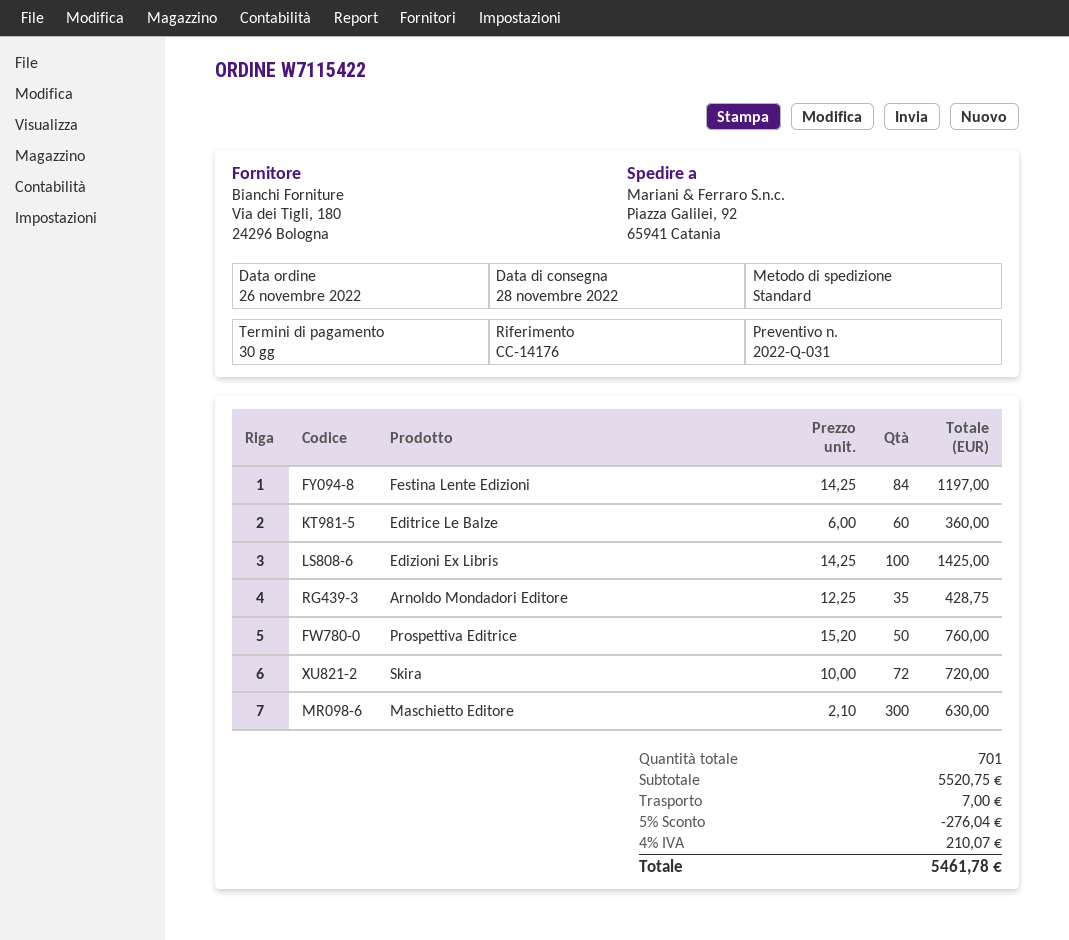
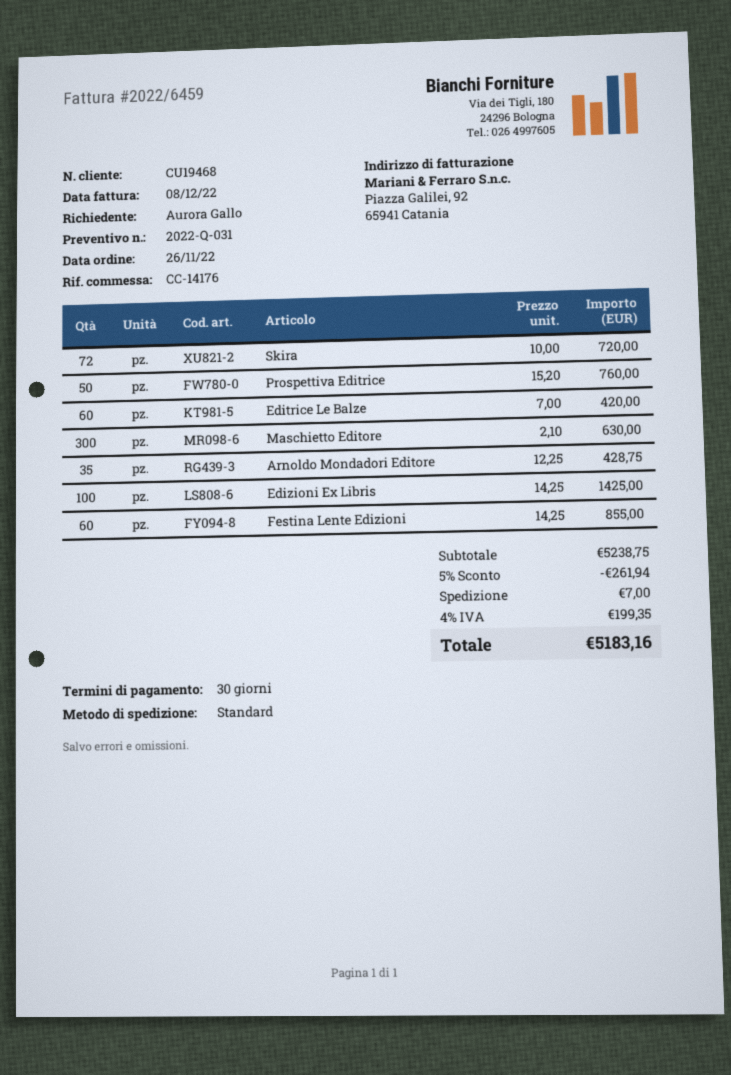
Festina Lente Edizioni: 84 x 14.25 = 1197.00 -> 60 x 14.25 = 855.00
Editrice Le Balze: 60 x 6.00 = 360.00 -> 60 x 7.00 = 420.00
subtotal: 5520.75 -> 5238.75
discount: 5% = 276.04 -> 5% = 261.94
tax: 4% = 210.07 -> 4% = 199.35
total: 5461.78 -> 5183.16

